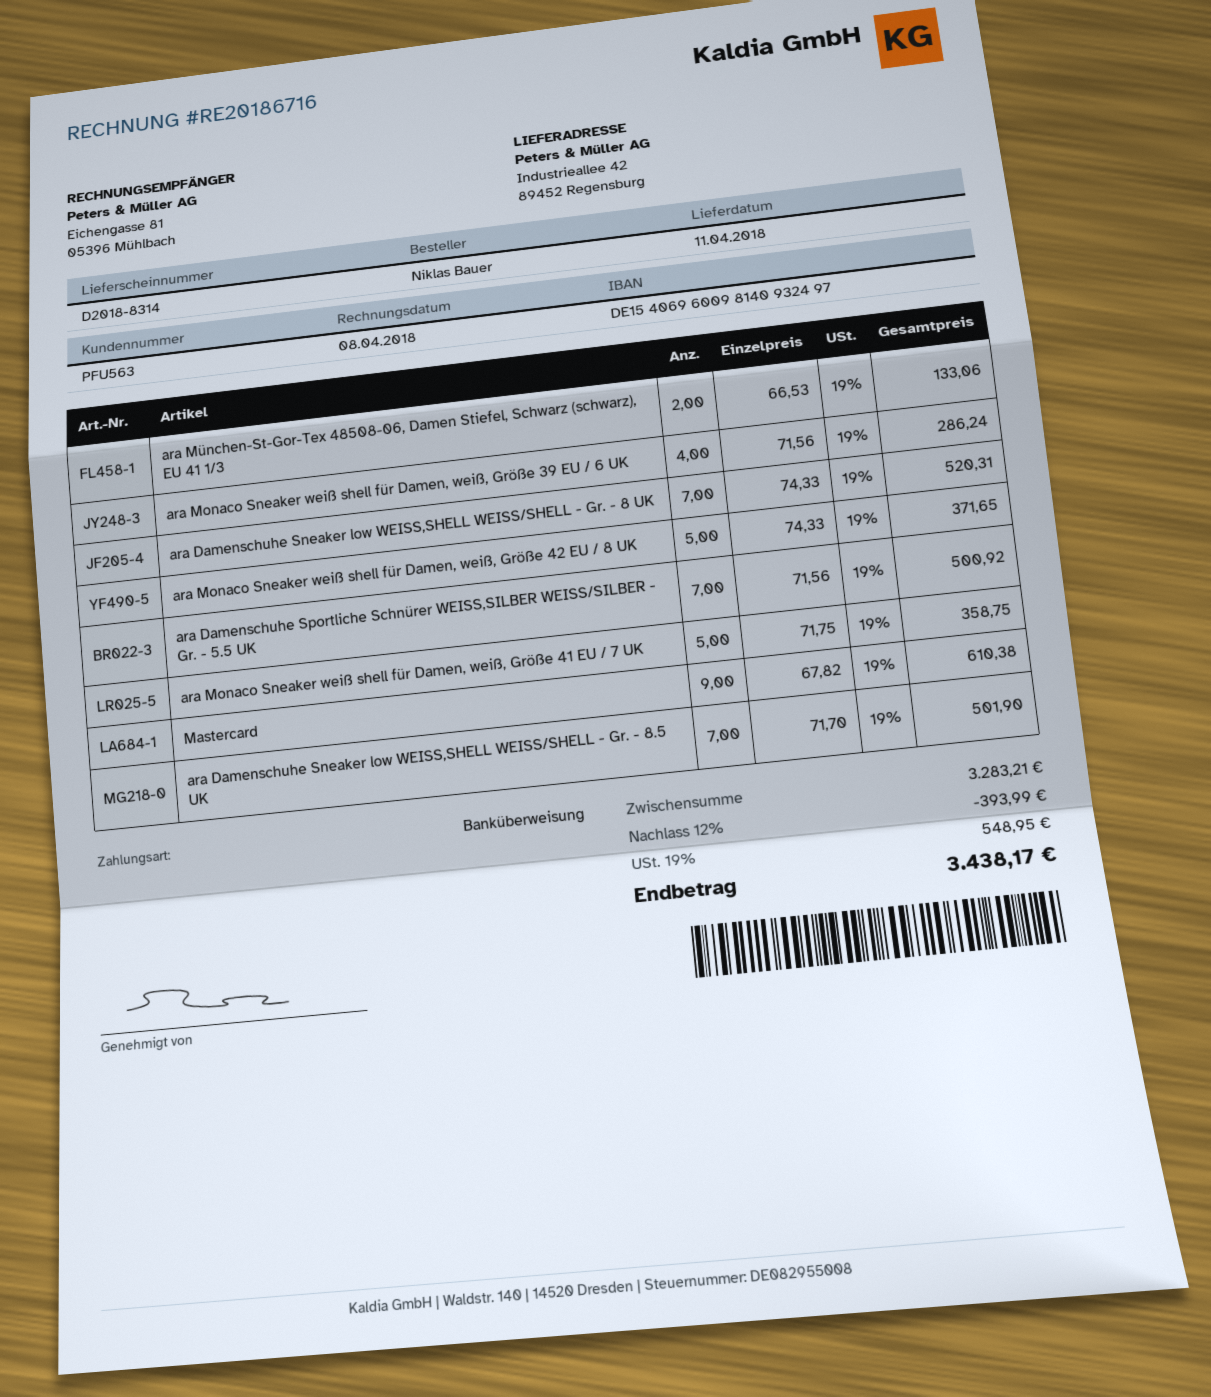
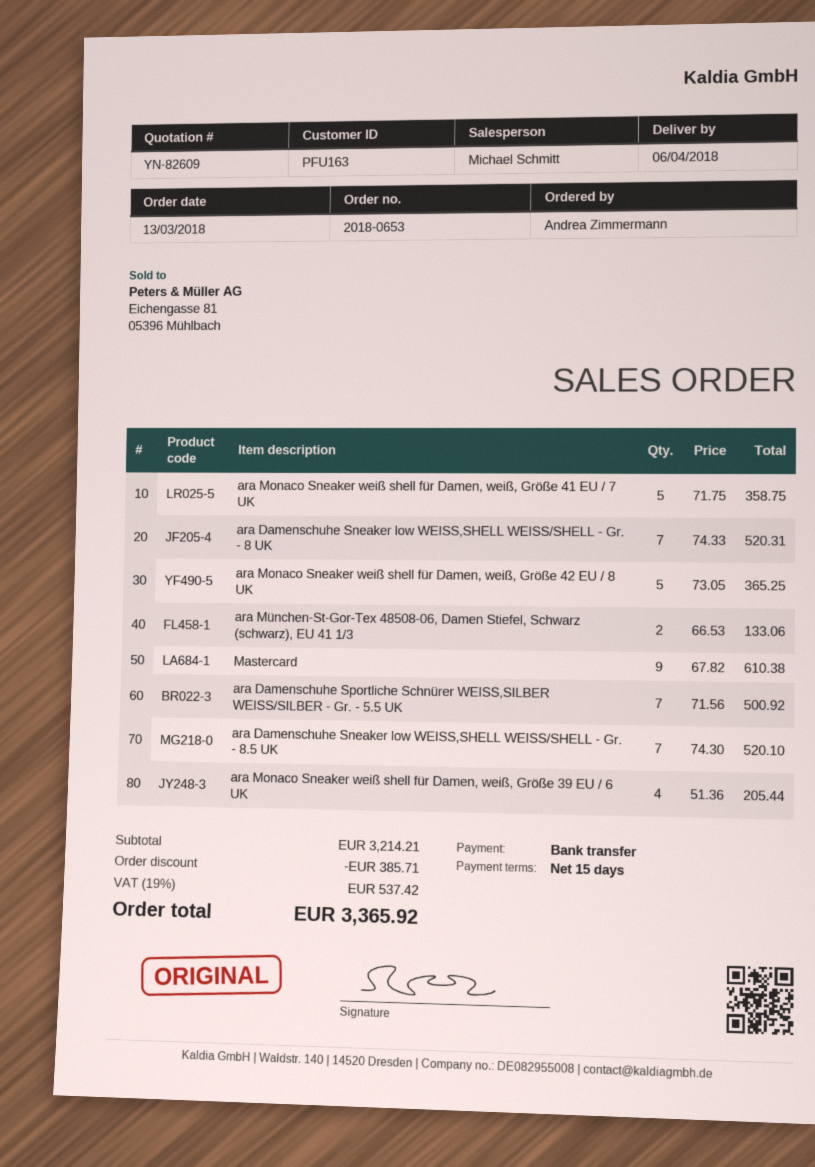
delivery date: 2018-04-11 -> 2018-04-06
customer number: PFU563 -> PFU163
ordered by: Niklas Bauer -> Andrea Zimmermann
ara Monaco Sneaker weiß shell für Damen, weiß, Größe 39 EU / 6 UK: 4 x 71.56 = 286.24 -> 4 x 51.36 = 205.44
ara Monaco Sneaker weiß shell für Damen, weiß, Größe 42 EU / 8 UK: 5 x 74.33 = 371.65 -> 5 x 73.05 = 365.25
ara Damenschuhe Sneaker low WEISS,SHELL WEISS/SHELL - Gr. - 8.5 UK: 7 x 71.70 = 501.90 -> 7 x 74.30 = 520.10
subtotal: 3283.21 -> 3214.21
discount: 393.99 -> 385.71
tax: 19% = 548.95 -> 19% = 537.42
total: 3438.17 -> 3365.92

